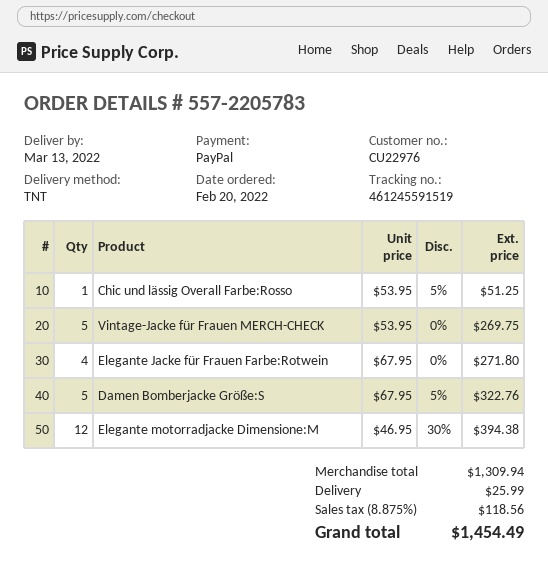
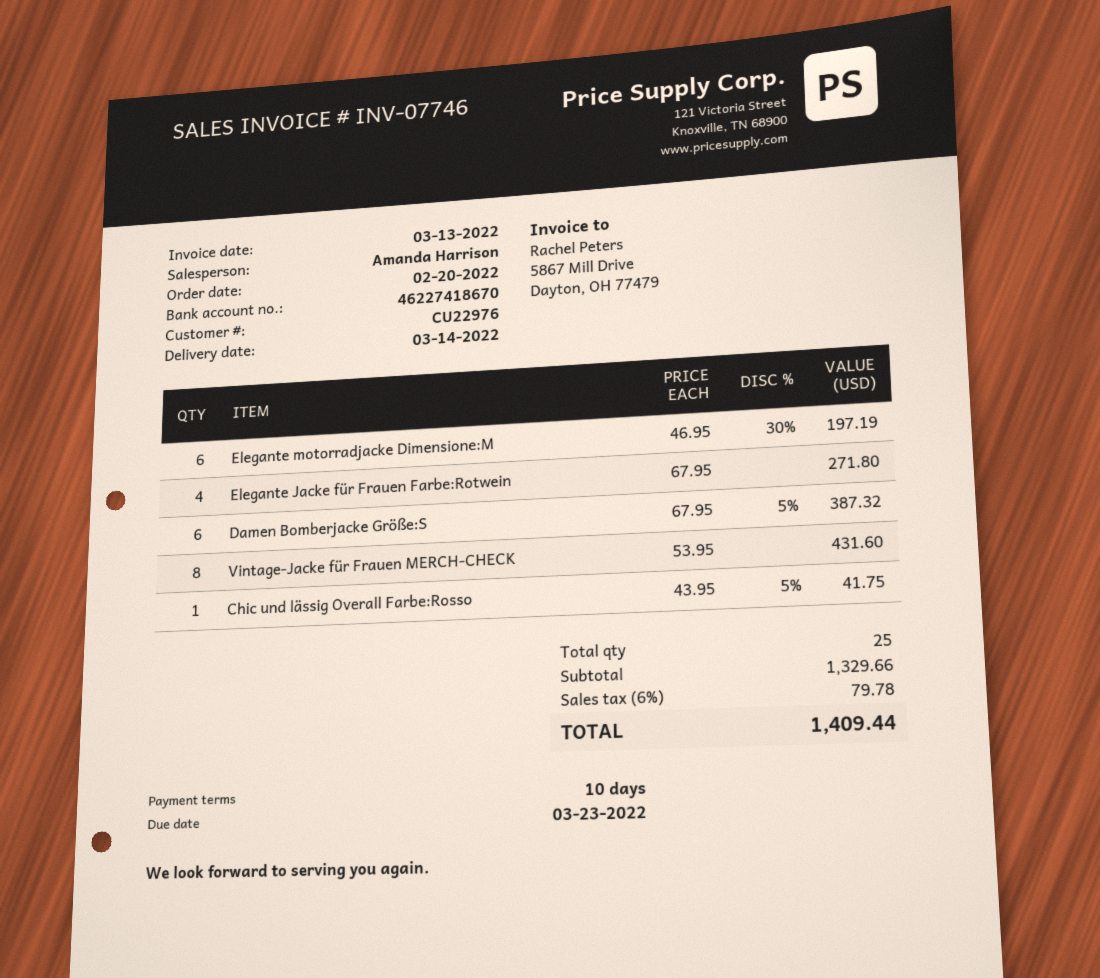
delivery date: 2022-03-13 -> 2022-03-14
Chic und lässig Overall Farbe:Rosso: 1 x 53.95 - 5% = 51.25 -> 1 x 43.95 - 5% = 41.75
Vintage-Jacke für Frauen MERCH-CHECK: 5 x 53.95 = 269.75 -> 8 x 53.95 = 431.60
Damen Bomberjacke Größe:S: 5 x 67.95 - 5% = 322.76 -> 6 x 67.95 - 5% = 387.32
Elegante motorradjacke Dimensione:M: 12 x 46.95 - 30% = 394.38 -> 6 x 46.95 - 30% = 197.19
subtotal: 1309.94 -> 1329.66
shipping: 25.99 -> none
tax: 8.875% = 118.56 -> 6% = 79.78
total: 1454.49 -> 1409.44

